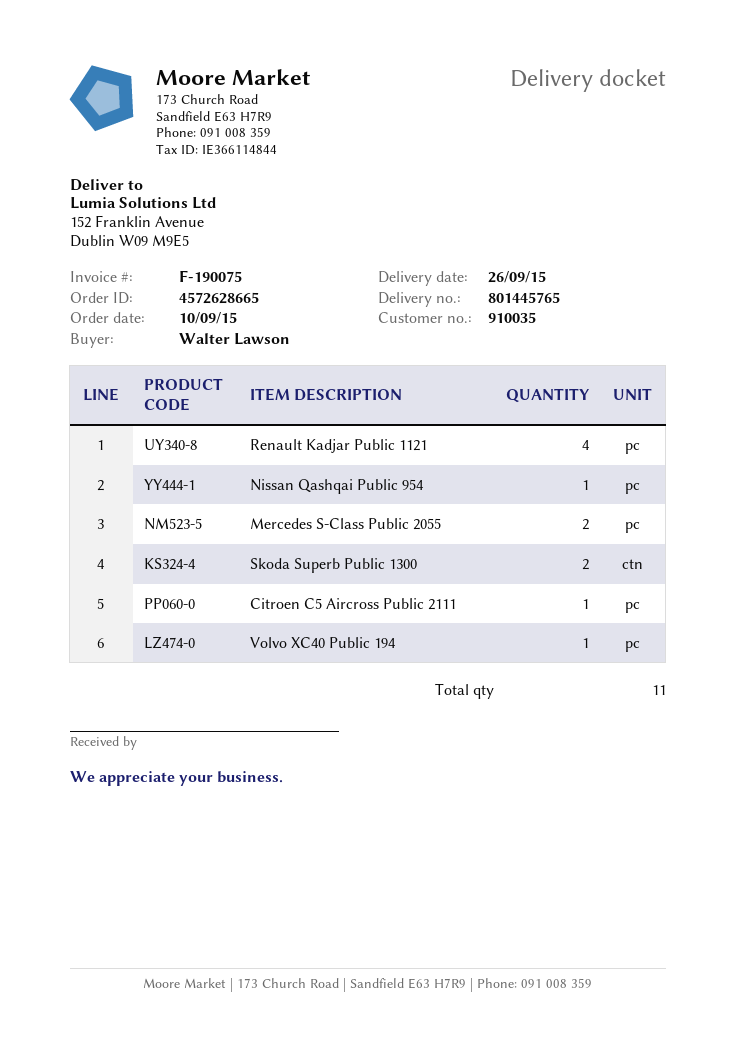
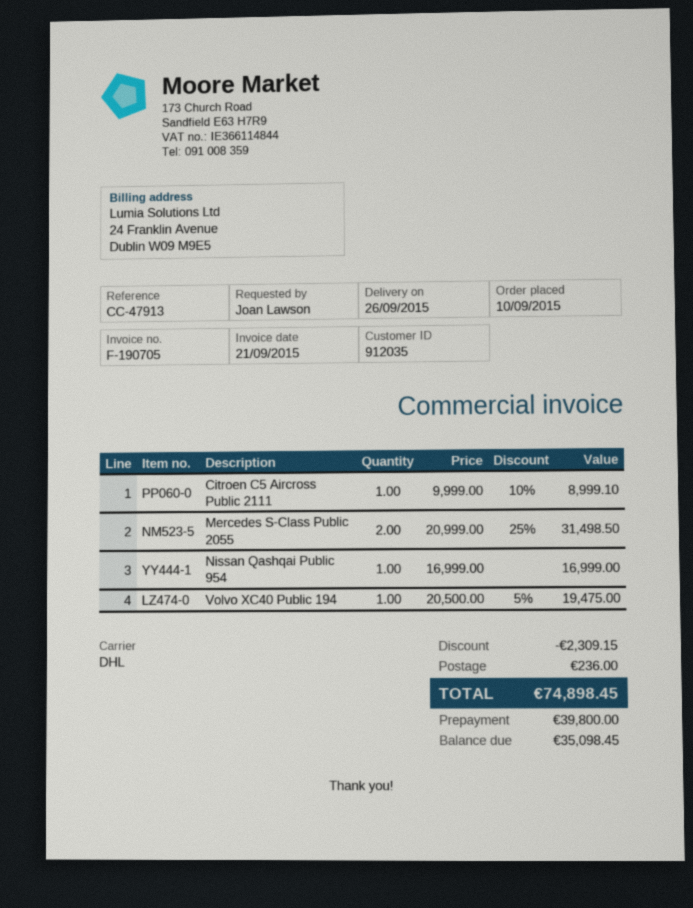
invoice number: F-190075 -> F-190705
customer number: 910035 -> 912035
ordered by: Walter Lawson -> Joan Lawson
Renault Kadjar Public 1121: 4 -> none
Skoda Superb Public 1300: 2 -> none

